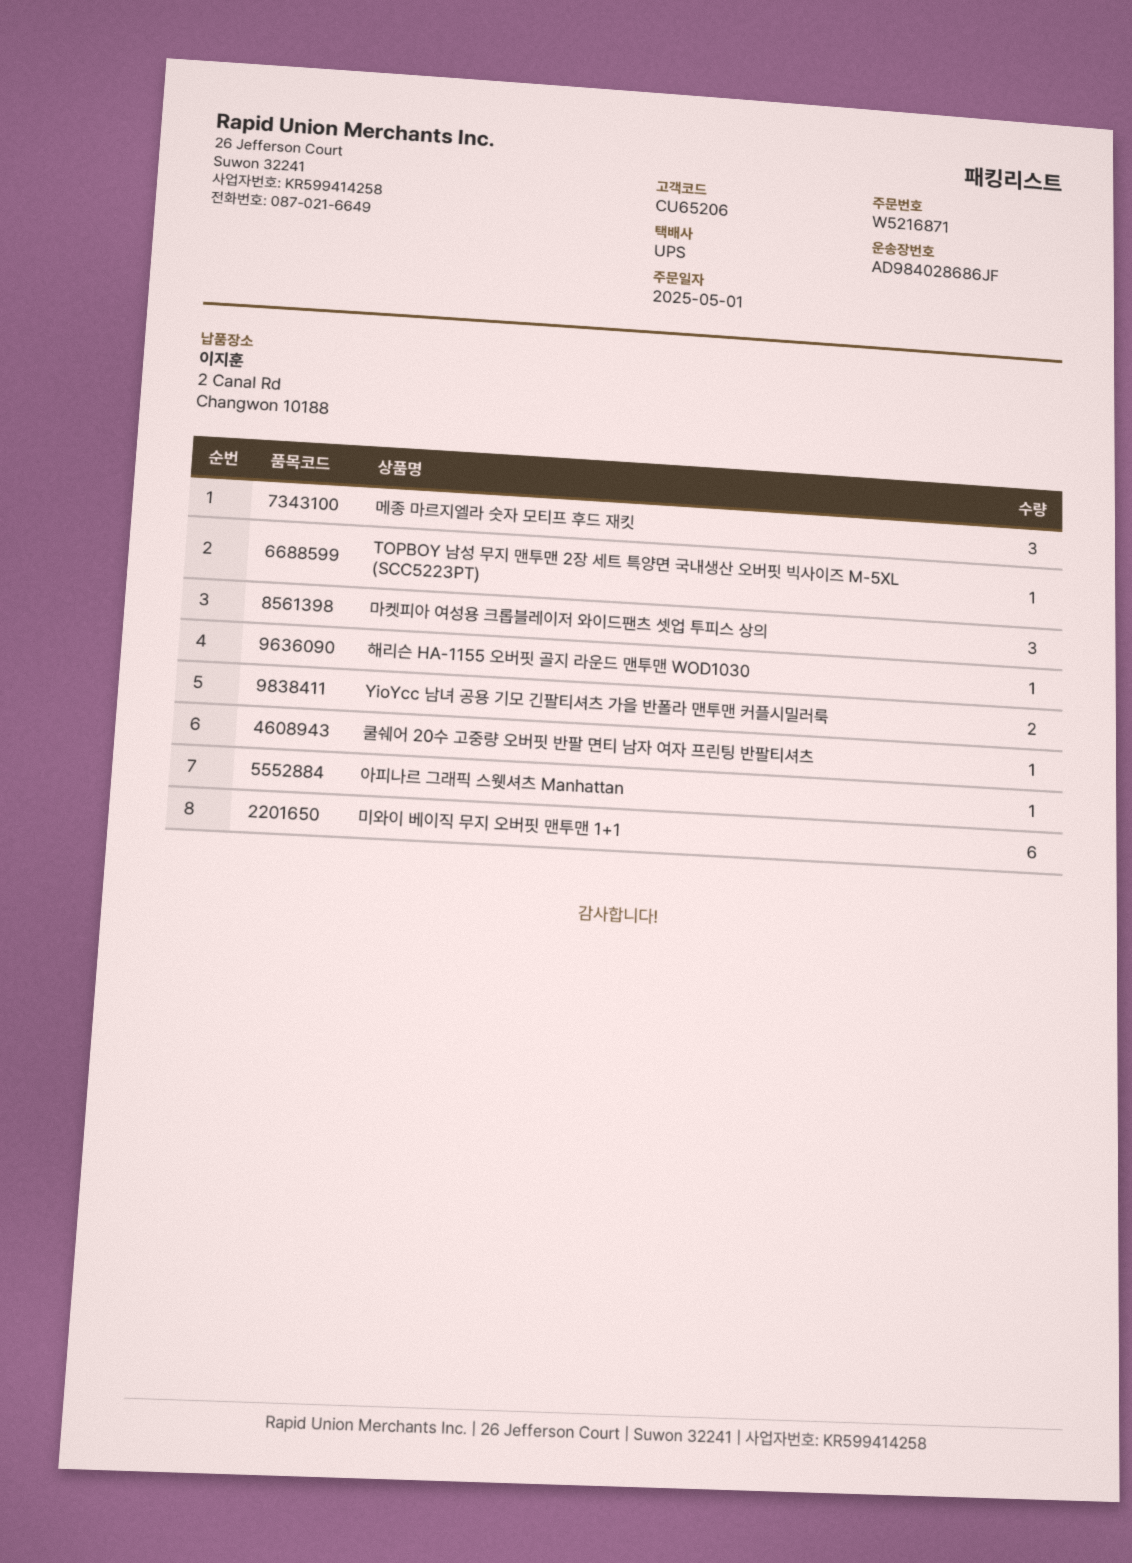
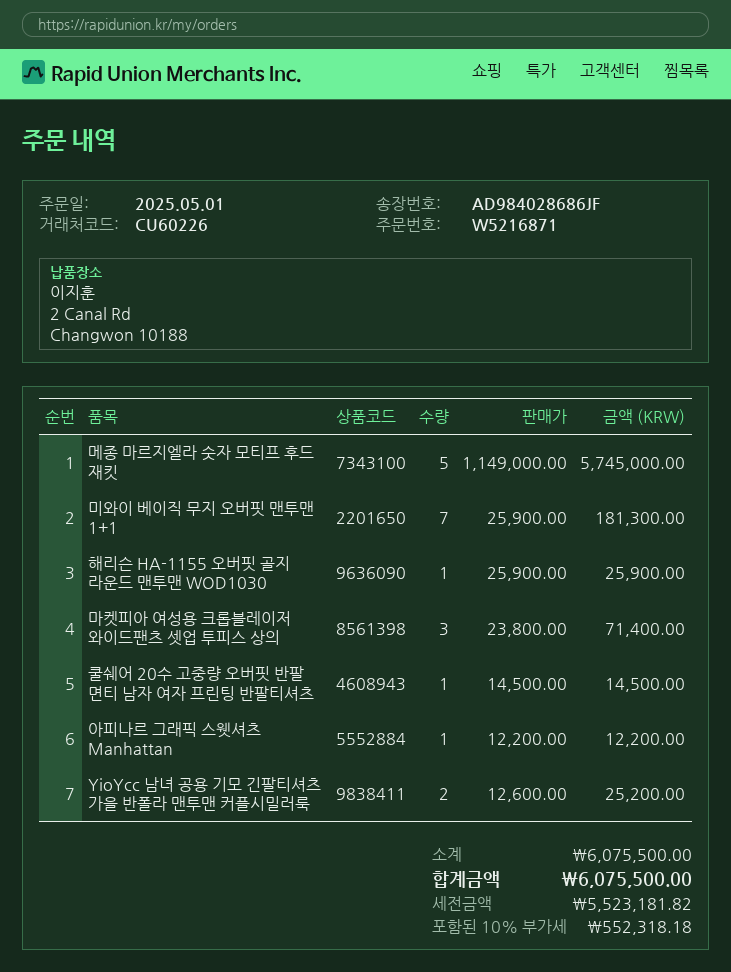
customer number: CU65206 -> CU60226
메종 마르지엘라 숫자 모티프 후드 재킷: 3 -> 5
TOPBOY 남성 무지 맨투맨 2장 세트 특양면 국내생산 오버핏 빅사이즈 M-5XL (SCC5223PT): 1 -> none
미와이 베이직 무지 오버핏 맨투맨 1+1: 6 -> 7

